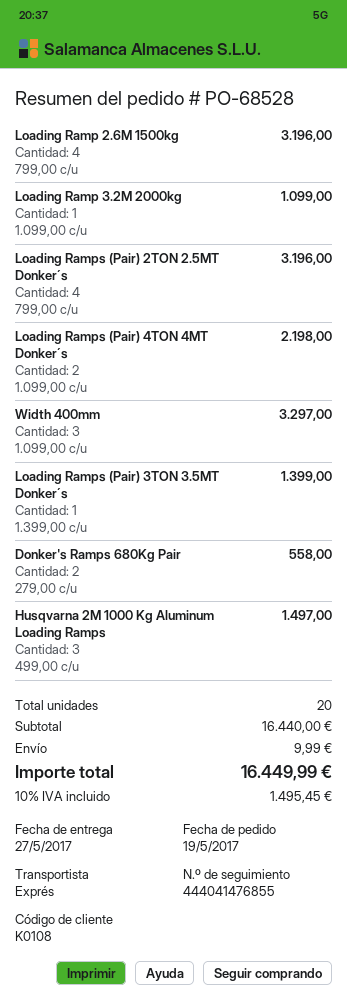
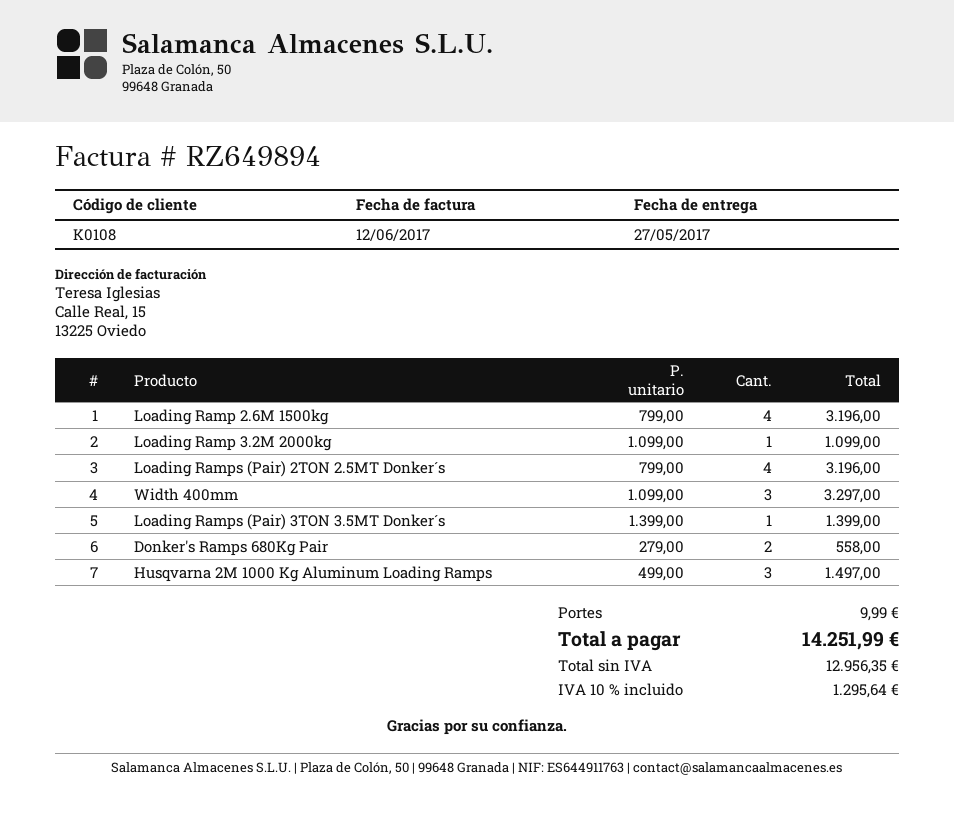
Loading Ramps (Pair) 4TON 4MT Donker´s: 2 x 1099.00 = 2198.00 -> none
tax: 10% = 1495.45 -> 10% = 1295.64
total: 16449.99 -> 14251.99

